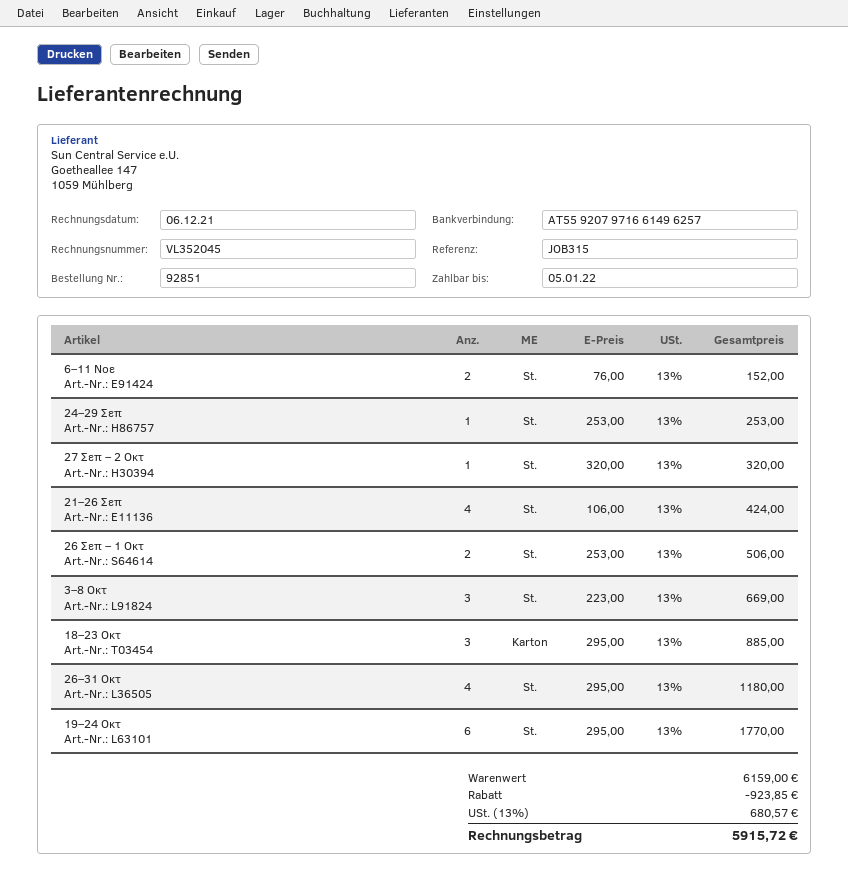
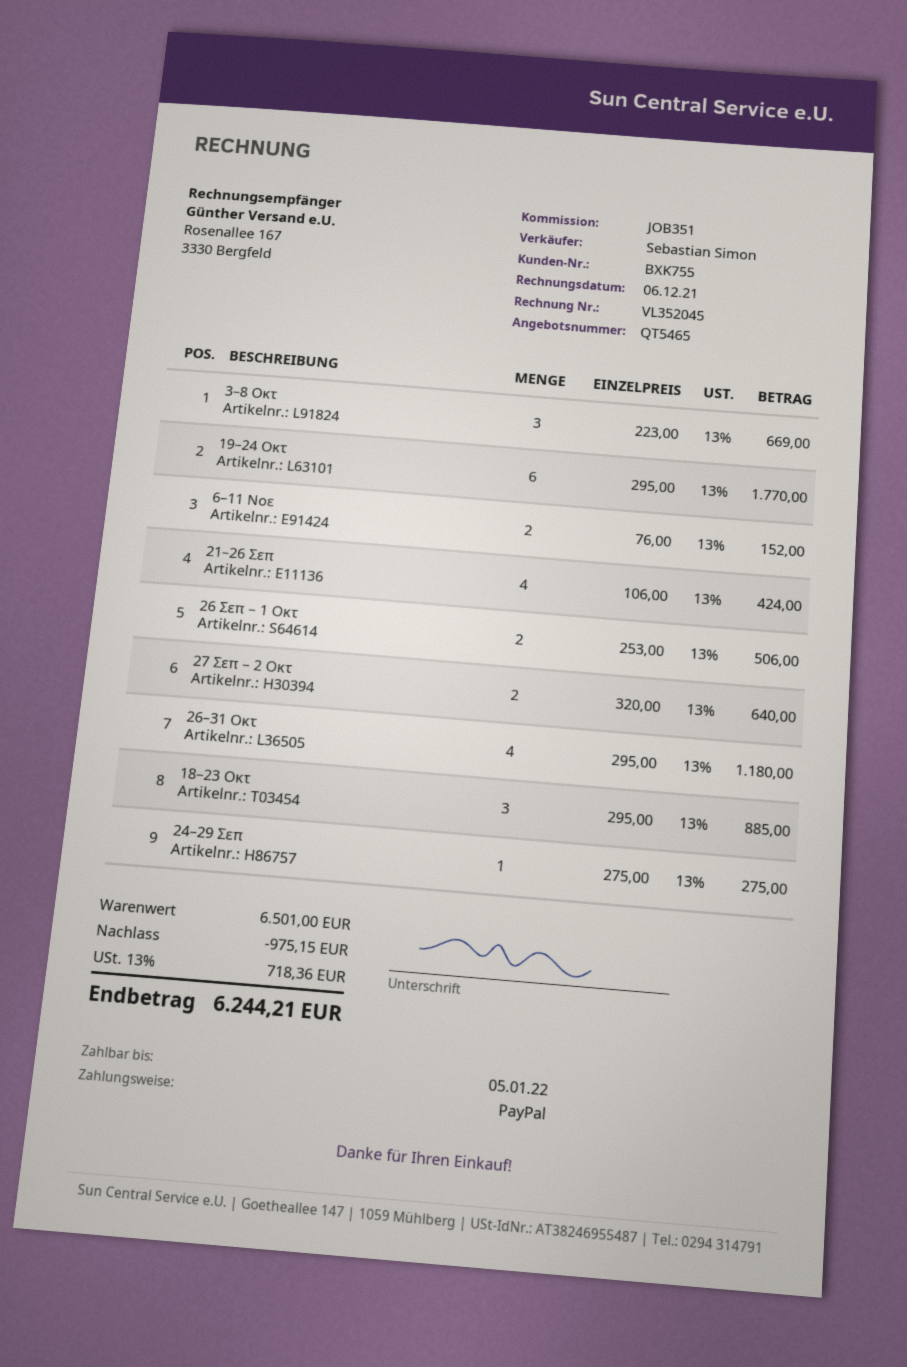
reference: JOB315 -> JOB351
24–29 Σεπ: 1 x 253.00 = 253.00 -> 1 x 275.00 = 275.00
27 Σεπ – 2 Οκτ: 1 x 320.00 = 320.00 -> 2 x 320.00 = 640.00
subtotal: 6159.00 -> 6501.00
discount: 923.85 -> 975.15
tax: 13% = 680.57 -> 13% = 718.36
total: 5915.72 -> 6244.21

